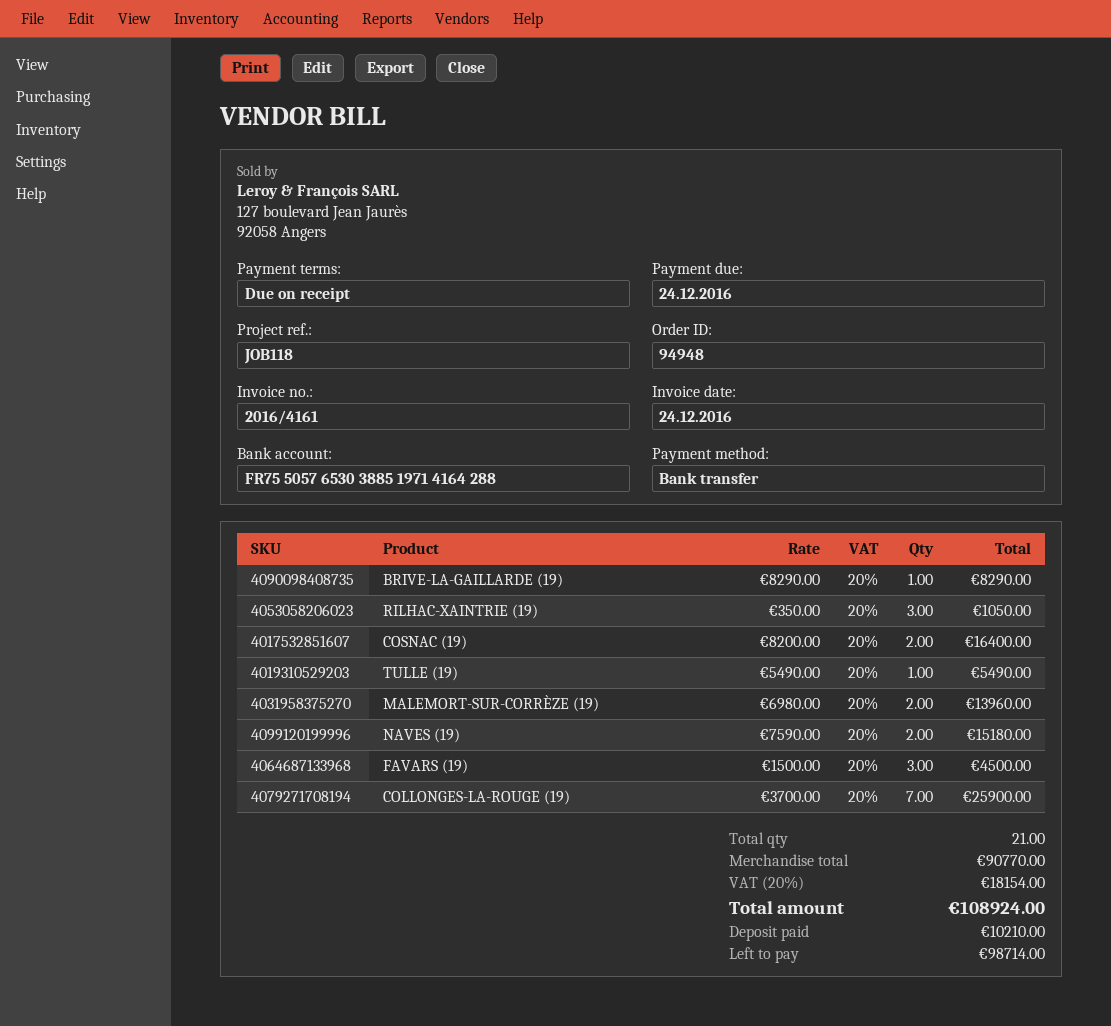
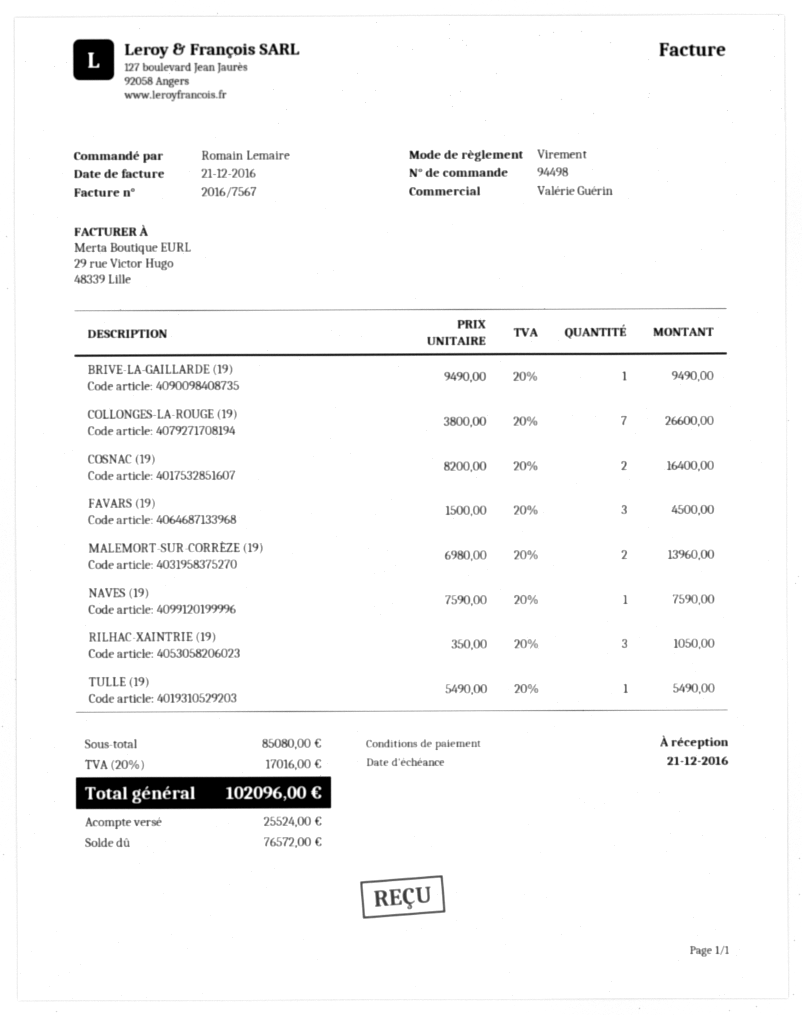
order number: 94948 -> 94498
invoice number: 2016/4161 -> 2016/7567
invoice date: 2016-12-24 -> 2016-12-21
due date: 2016-12-24 -> 2016-12-21
BRIVE-LA-GAILLARDE (19): 1 x 8290.00 = 8290.00 -> 1 x 9490.00 = 9490.00
NAVES (19): 2 x 7590.00 = 15180.00 -> 1 x 7590.00 = 7590.00
COLLONGES-LA-ROUGE (19): 7 x 3700.00 = 25900.00 -> 7 x 3800.00 = 26600.00
subtotal: 90770.00 -> 85080.00
tax: 20% = 18154.00 -> 20% = 17016.00
total: 108924.00 -> 102096.00
deposit: 10210.00 -> 25524.00
balance: 98714.00 -> 76572.00

